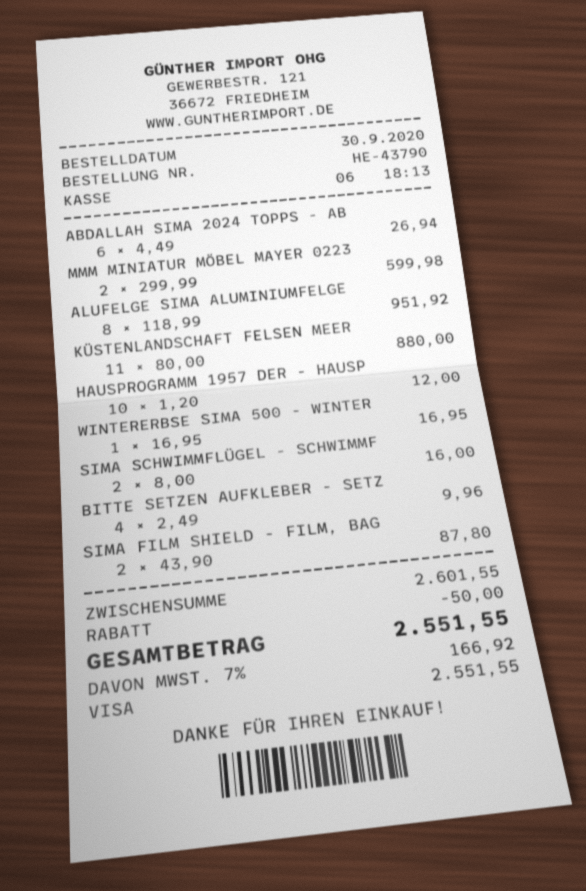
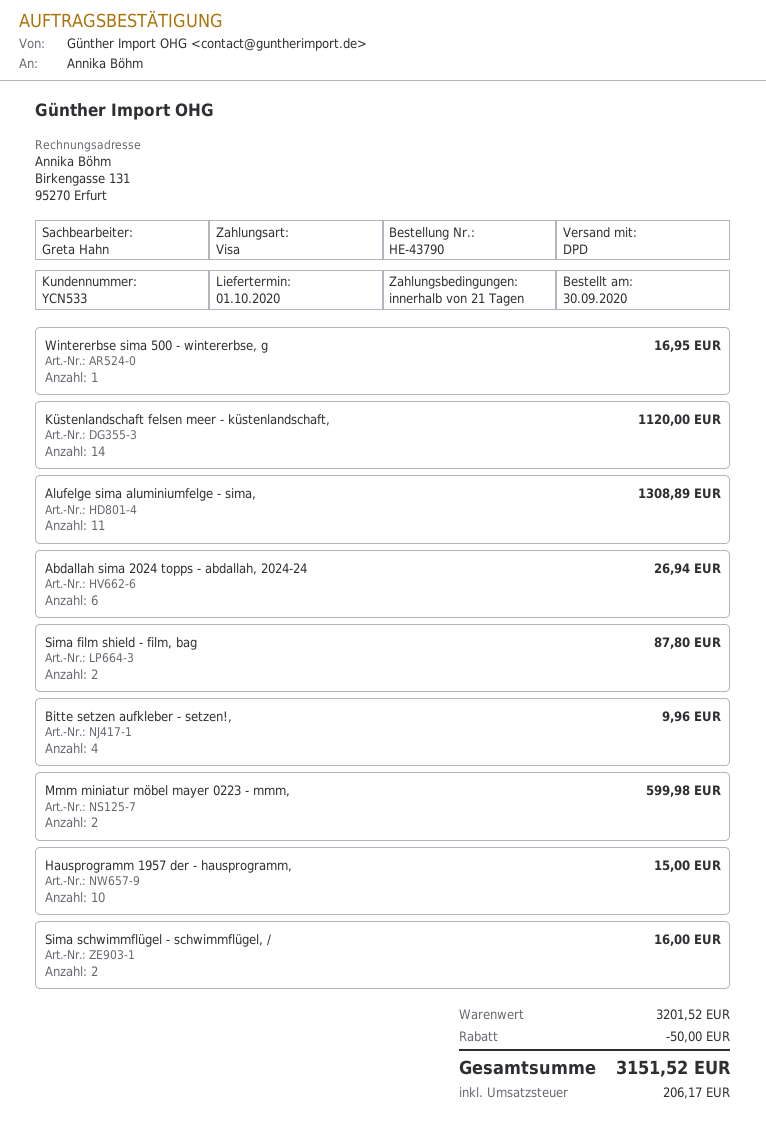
ALUFELGE SIMA ALUMINIUMFELGE: 8 for 951.92 -> 11 for 1308.89
KÜSTENLANDSCHAFT FELSEN MEER: 11 for 880.00 -> 14 for 1120.00
HAUSPROGRAMM 1957 DER - HAUSP: 10 for 12.00 -> 10 for 15.00
subtotal: 2601.55 -> 3201.52
tax: 166.92 -> 206.17
total: 2551.55 -> 3151.52

